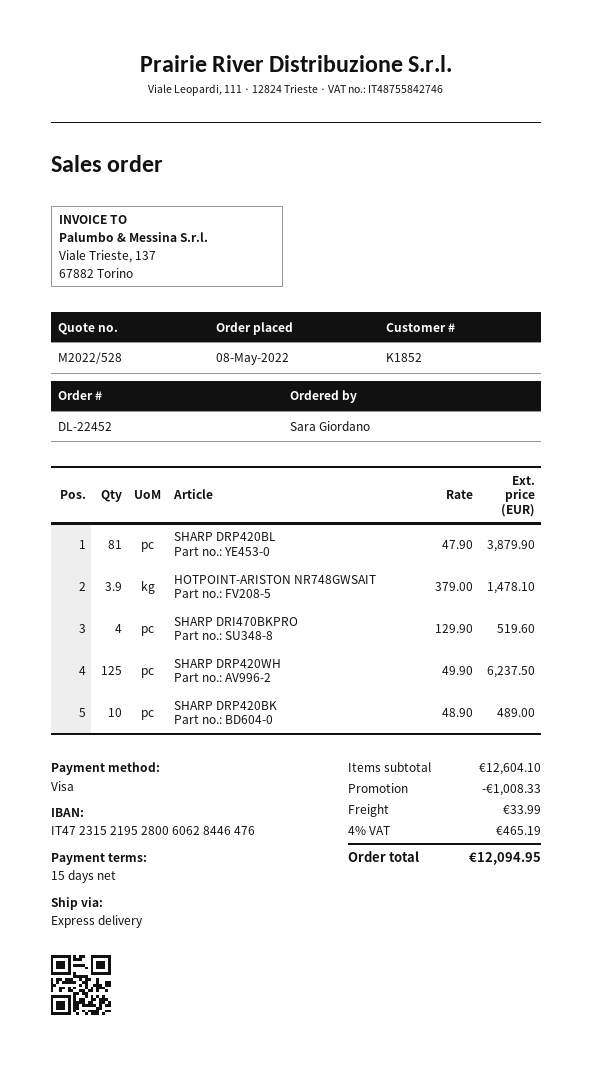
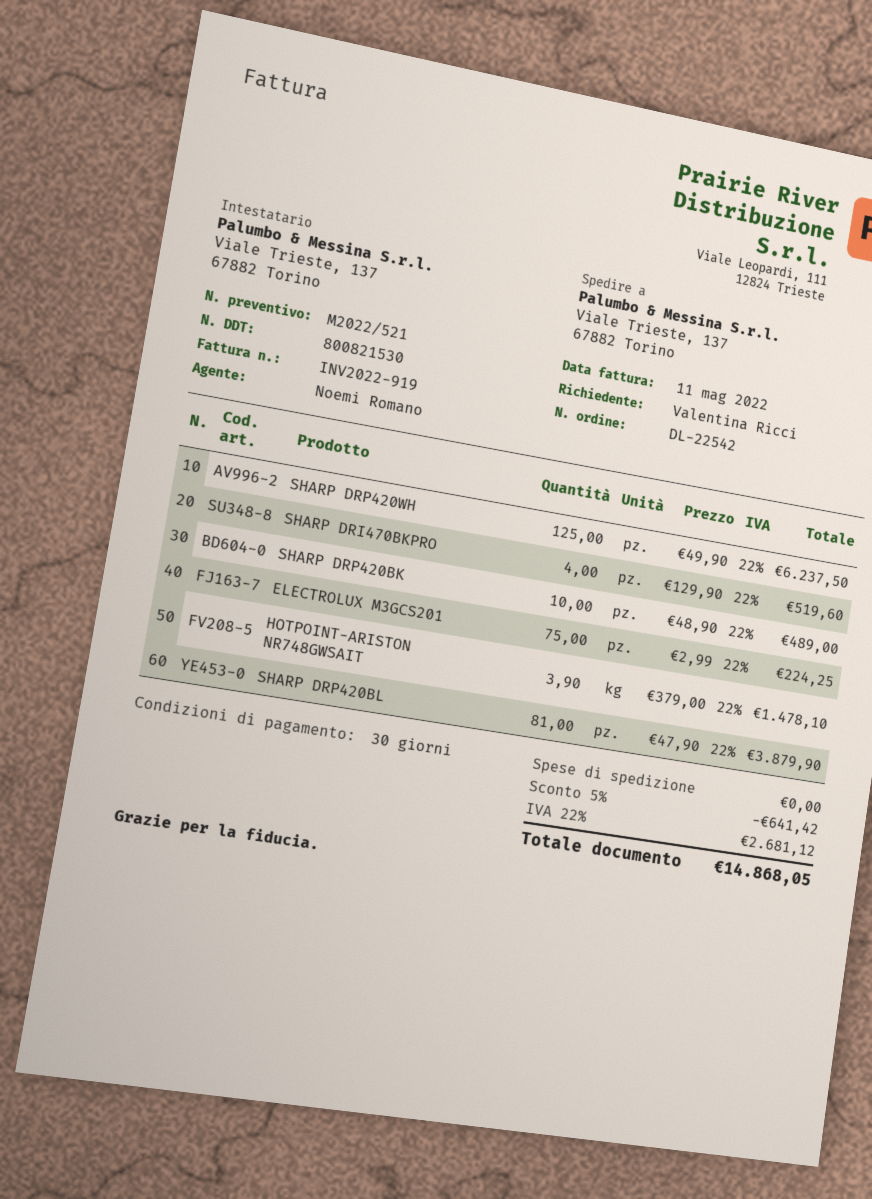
quote number: M2022/528 -> M2022/521
order number: DL-22452 -> DL-22542
payment terms: 15 days -> 30 days
ordered by: Sara Giordano -> Valentina Ricci
ELECTROLUX M3GCS201: none -> 75 x 2.99 = 224.25
discount: 1008.33 -> 641.42
shipping: 33.99 -> 0.00
tax: 4% = 465.19 -> 22% = 2681.12
total: 12094.95 -> 14868.05

